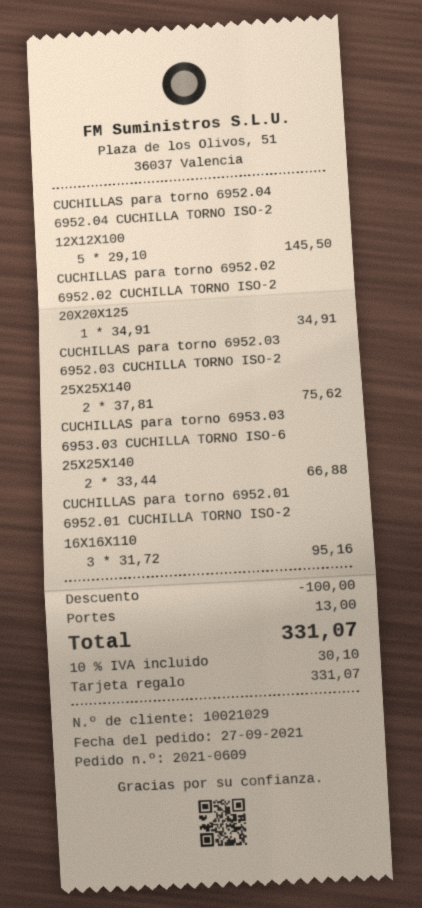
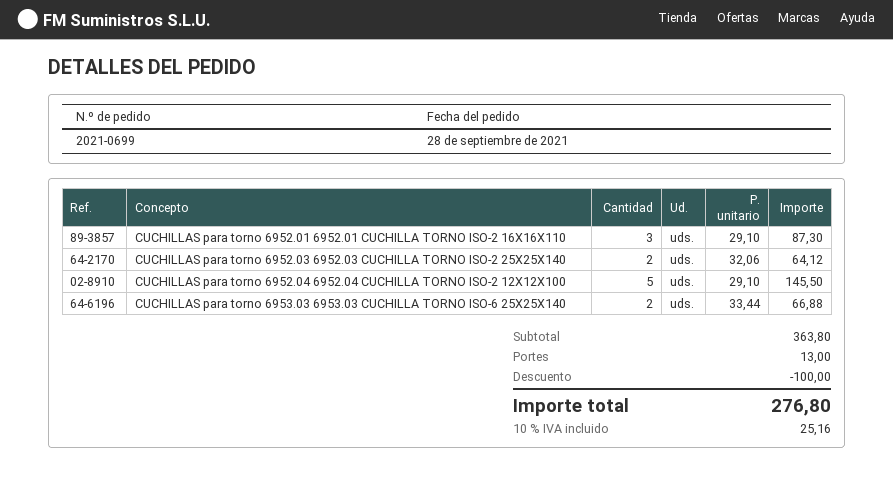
order number: 2021-0609 -> 2021-0699
order date: 2021-09-27 -> 2021-09-28
CUCHILLAS para torno 6952.02 6952.02 CUCHILLA TORNO ISO-2 20X20X125: 1 x 34.91 = 34.91 -> none
CUCHILLAS para torno 6952.03 6952.03 CUCHILLA TORNO ISO-2 25X25X140: 2 x 37.81 = 75.62 -> 2 x 32.06 = 64.12
CUCHILLAS para torno 6952.01 6952.01 CUCHILLA TORNO ISO-2 16X16X110: 3 x 31.72 = 95.16 -> 3 x 29.10 = 87.30
tax: 10% = 30.10 -> 10% = 25.16
total: 331.07 -> 276.80

